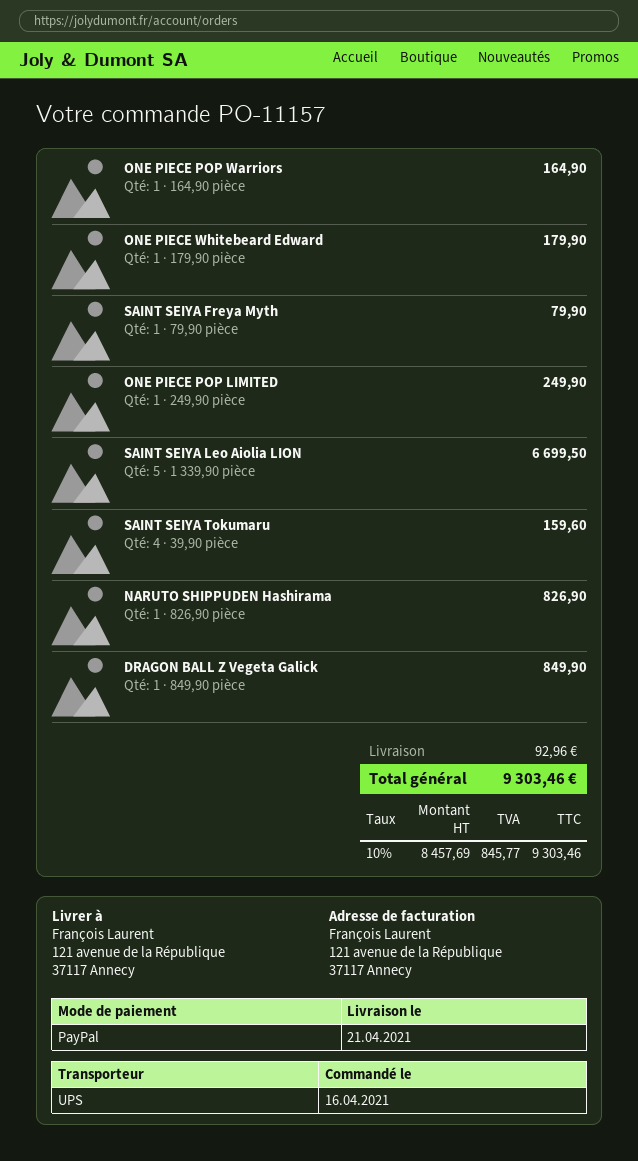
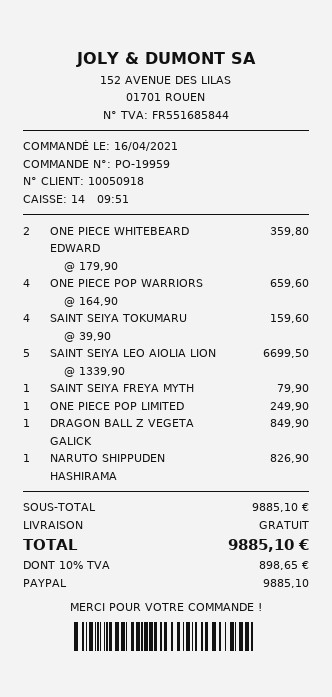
order number: PO-11157 -> PO-19959
ONE PIECE POP Warriors: 1 x 164.90 = 164.90 -> 4 x 164.90 = 659.60
ONE PIECE Whitebeard Edward: 1 x 179.90 = 179.90 -> 2 x 179.90 = 359.80
shipping: 92.96 -> 0.00
tax: 10% = 845.77 -> 10% = 898.65
total: 9303.46 -> 9885.10

